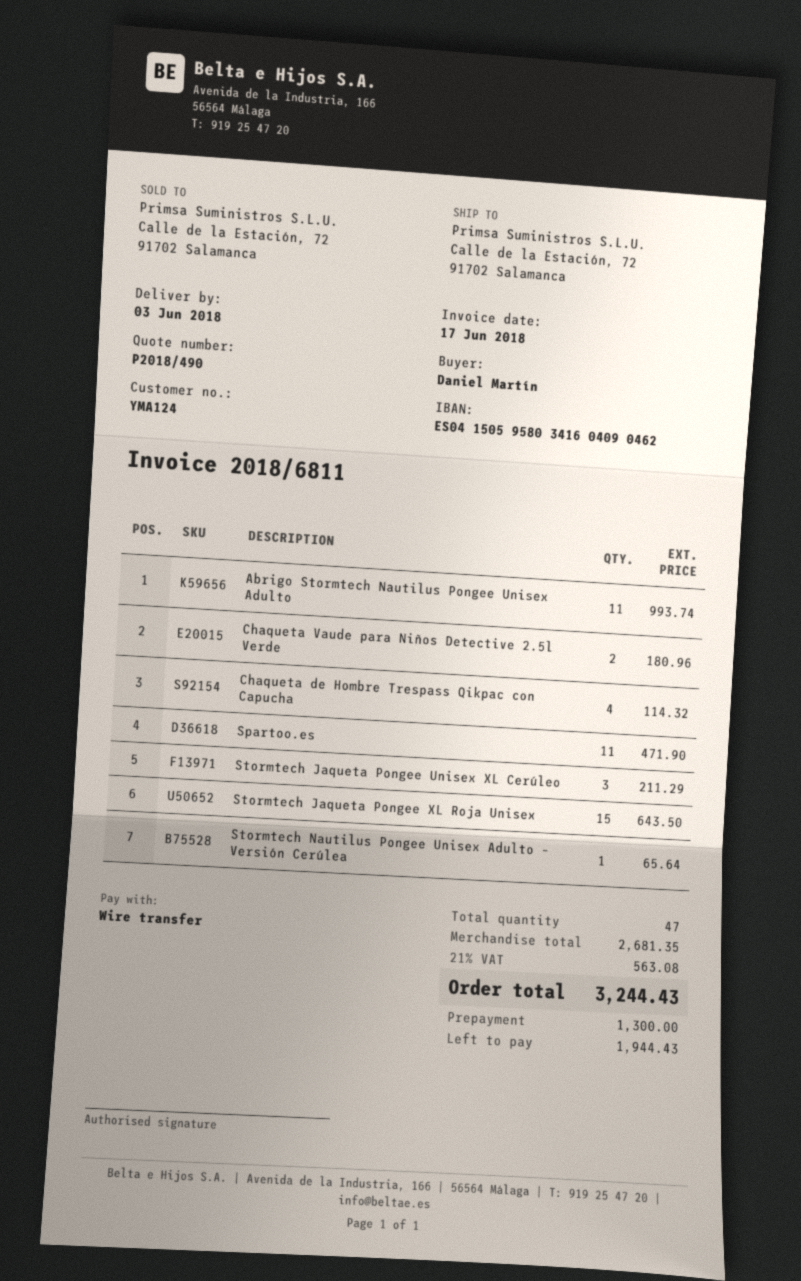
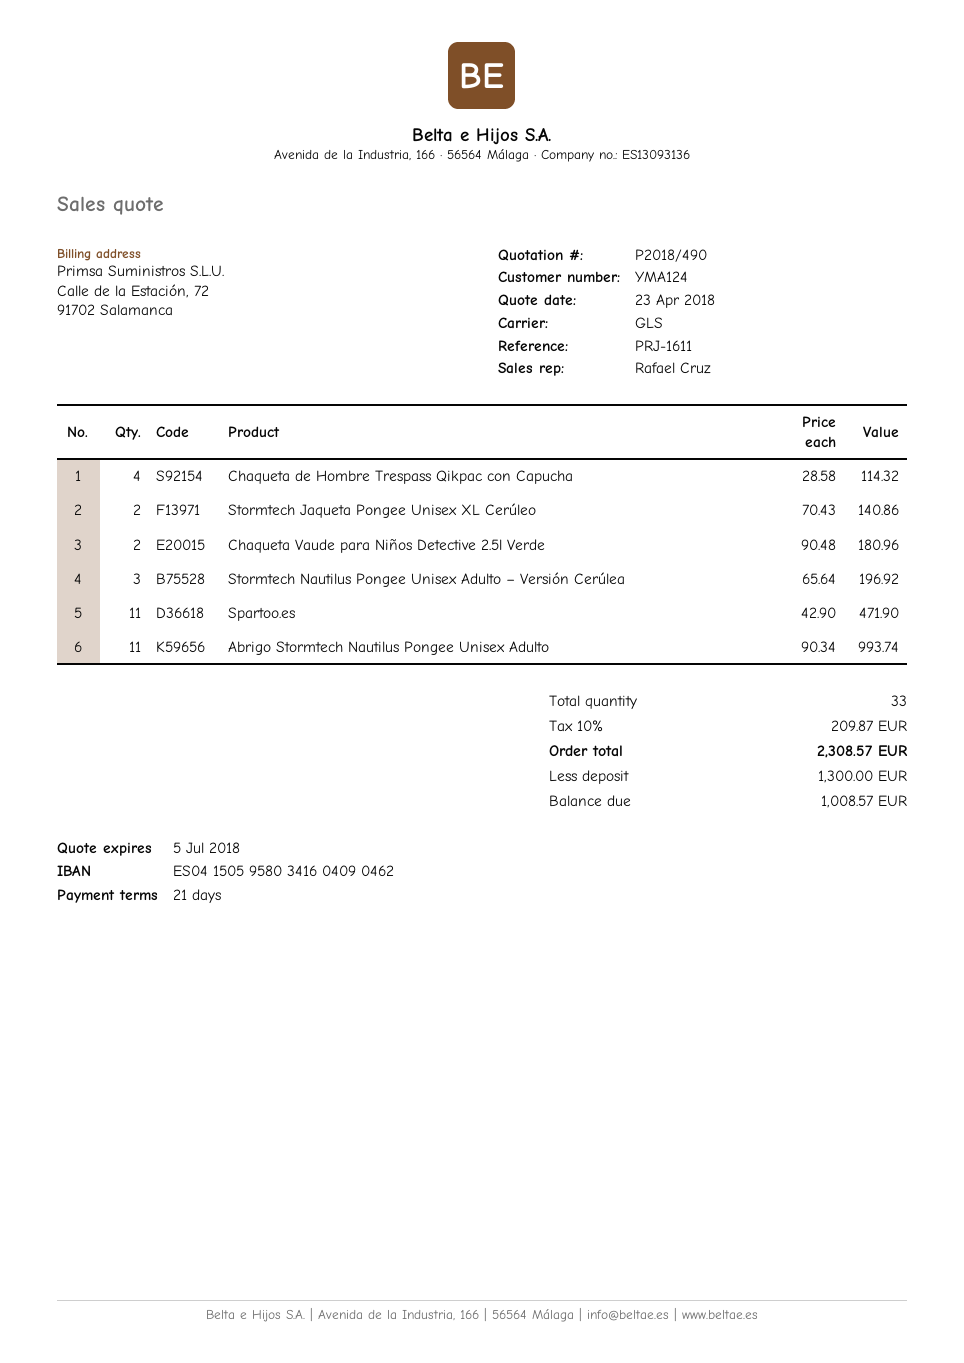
Stormtech Jaqueta Pongee Unisex XL Cerúleo: 3 for 211.29 -> 2 for 140.86
Stormtech Jaqueta Pongee XL Roja Unisex: 15 for 643.50 -> none
Stormtech Nautilus Pongee Unisex Adulto – Versión Cerúlea: 1 for 65.64 -> 3 for 196.92
total quantity: 47 -> 33
tax: 21% = 563.08 -> 10% = 209.87
total: 3244.43 -> 2308.57
balance: 1944.43 -> 1008.57

